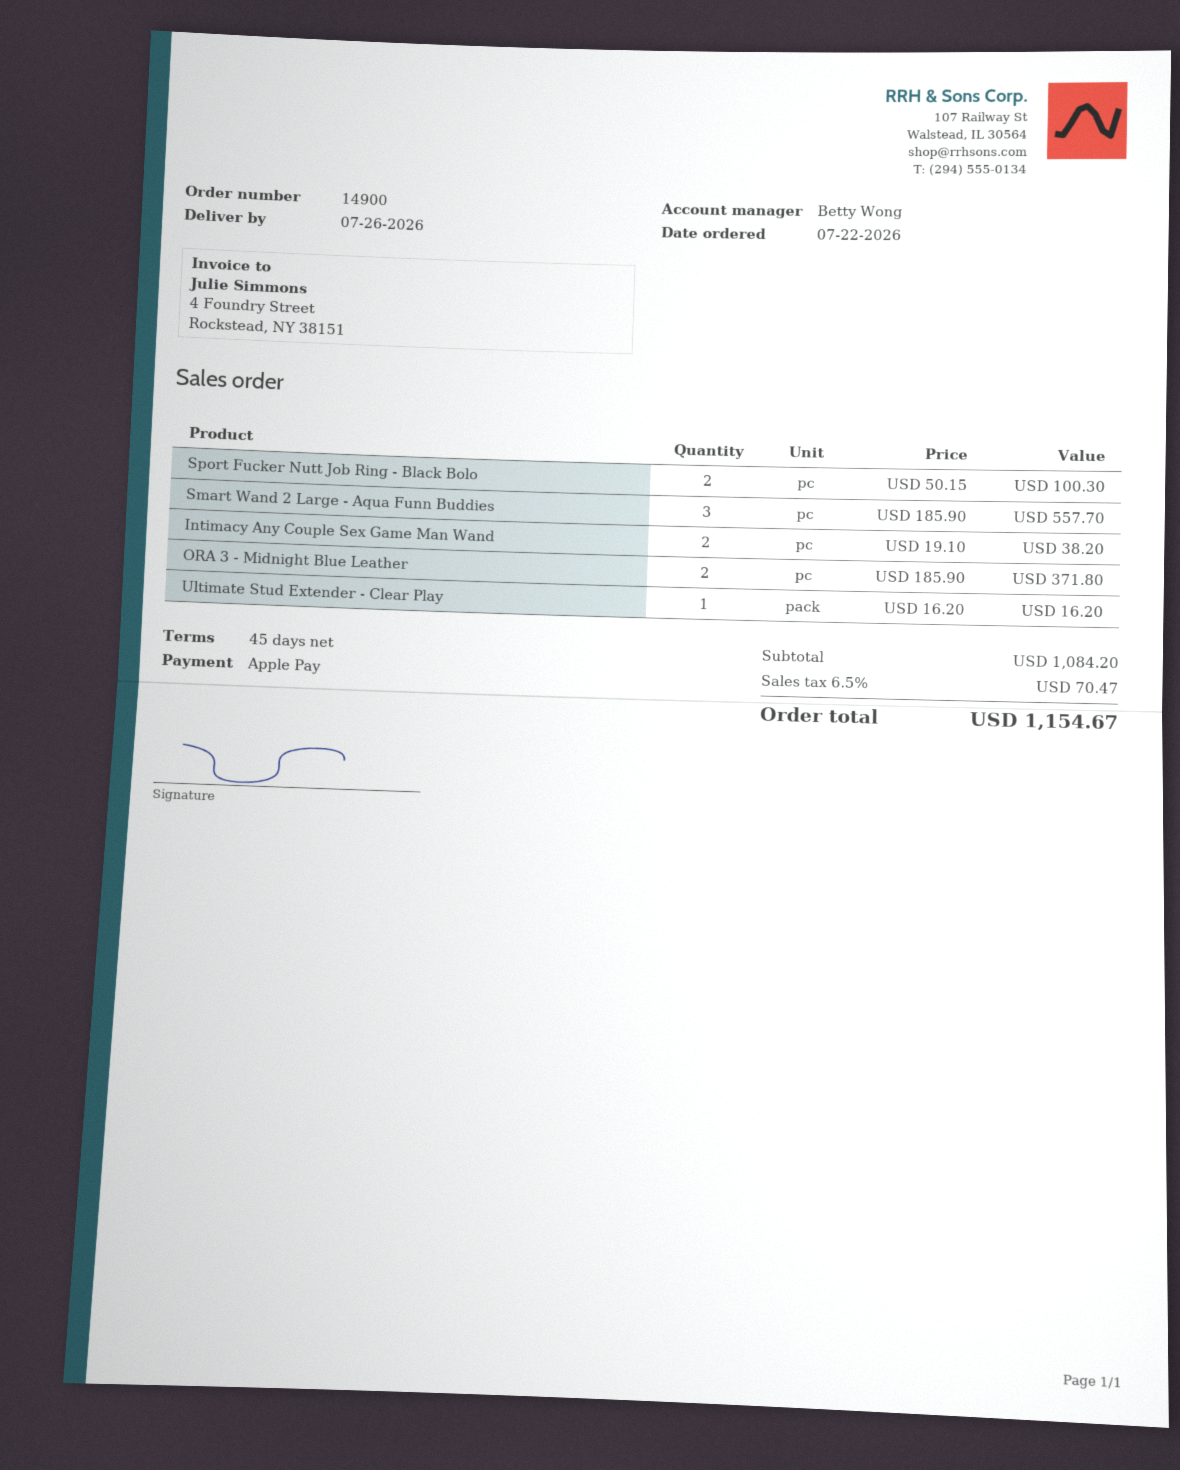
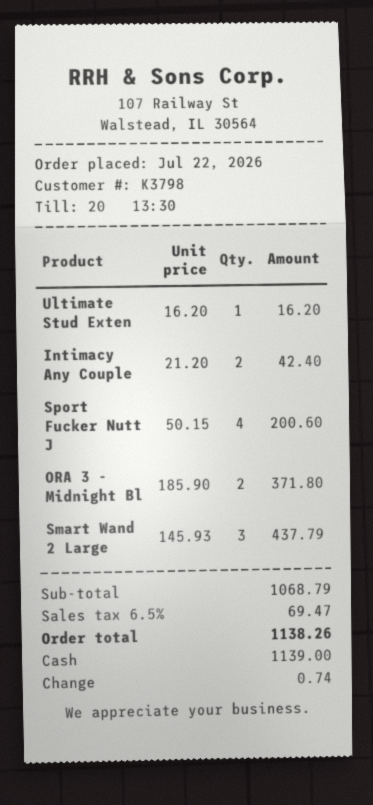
payment method: Apple Pay -> cash
Sport Fucker Nutt Job Ring - Black Bolo: 2 x 50.15 = 100.30 -> 4 x 50.15 = 200.60
Smart Wand 2 Large - Aqua Funn Buddies: 3 x 185.90 = 557.70 -> 3 x 145.93 = 437.79
Intimacy Any Couple Sex Game Man Wand: 2 x 19.10 = 38.20 -> 2 x 21.20 = 42.40
subtotal: 1084.20 -> 1068.79
tax: 6.5% = 70.47 -> 6.5% = 69.47
total: 1154.67 -> 1138.26

